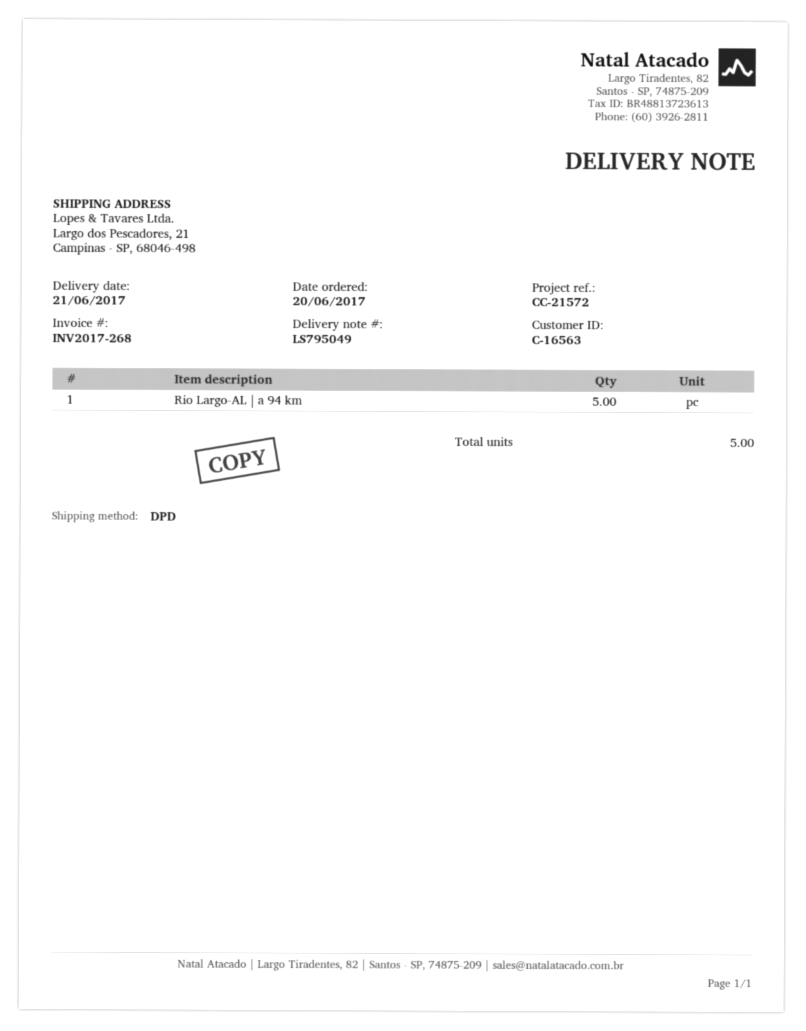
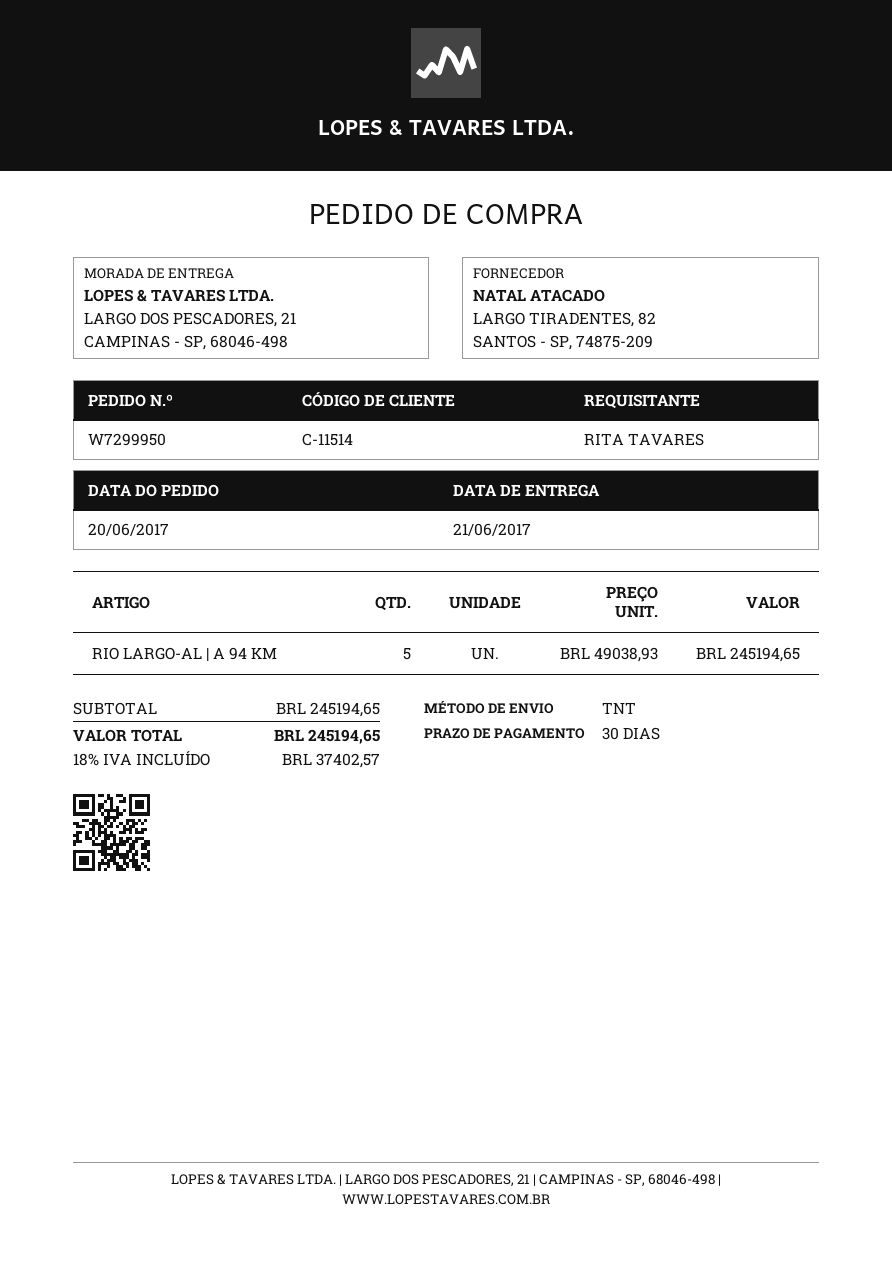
customer number: C-16563 -> C-11514
shipping method: DPD -> TNT

